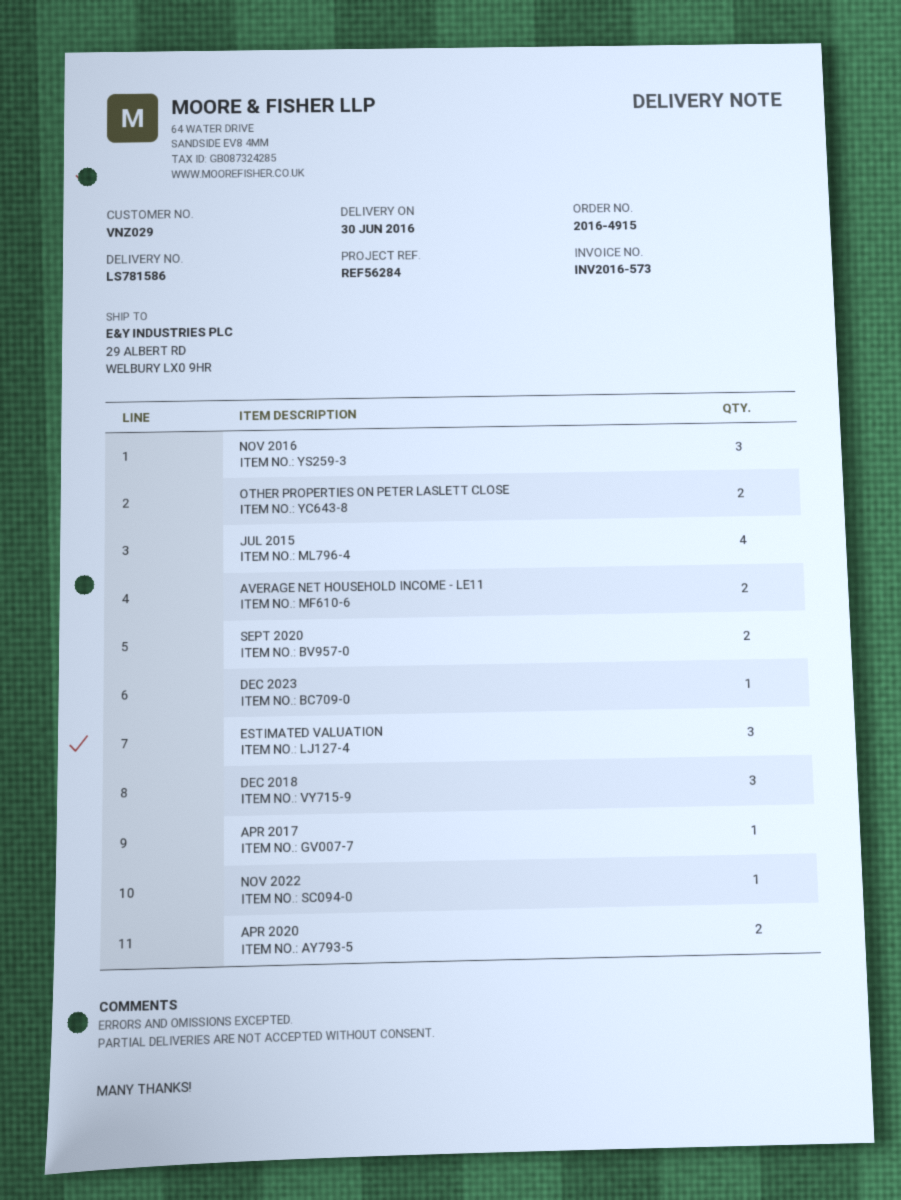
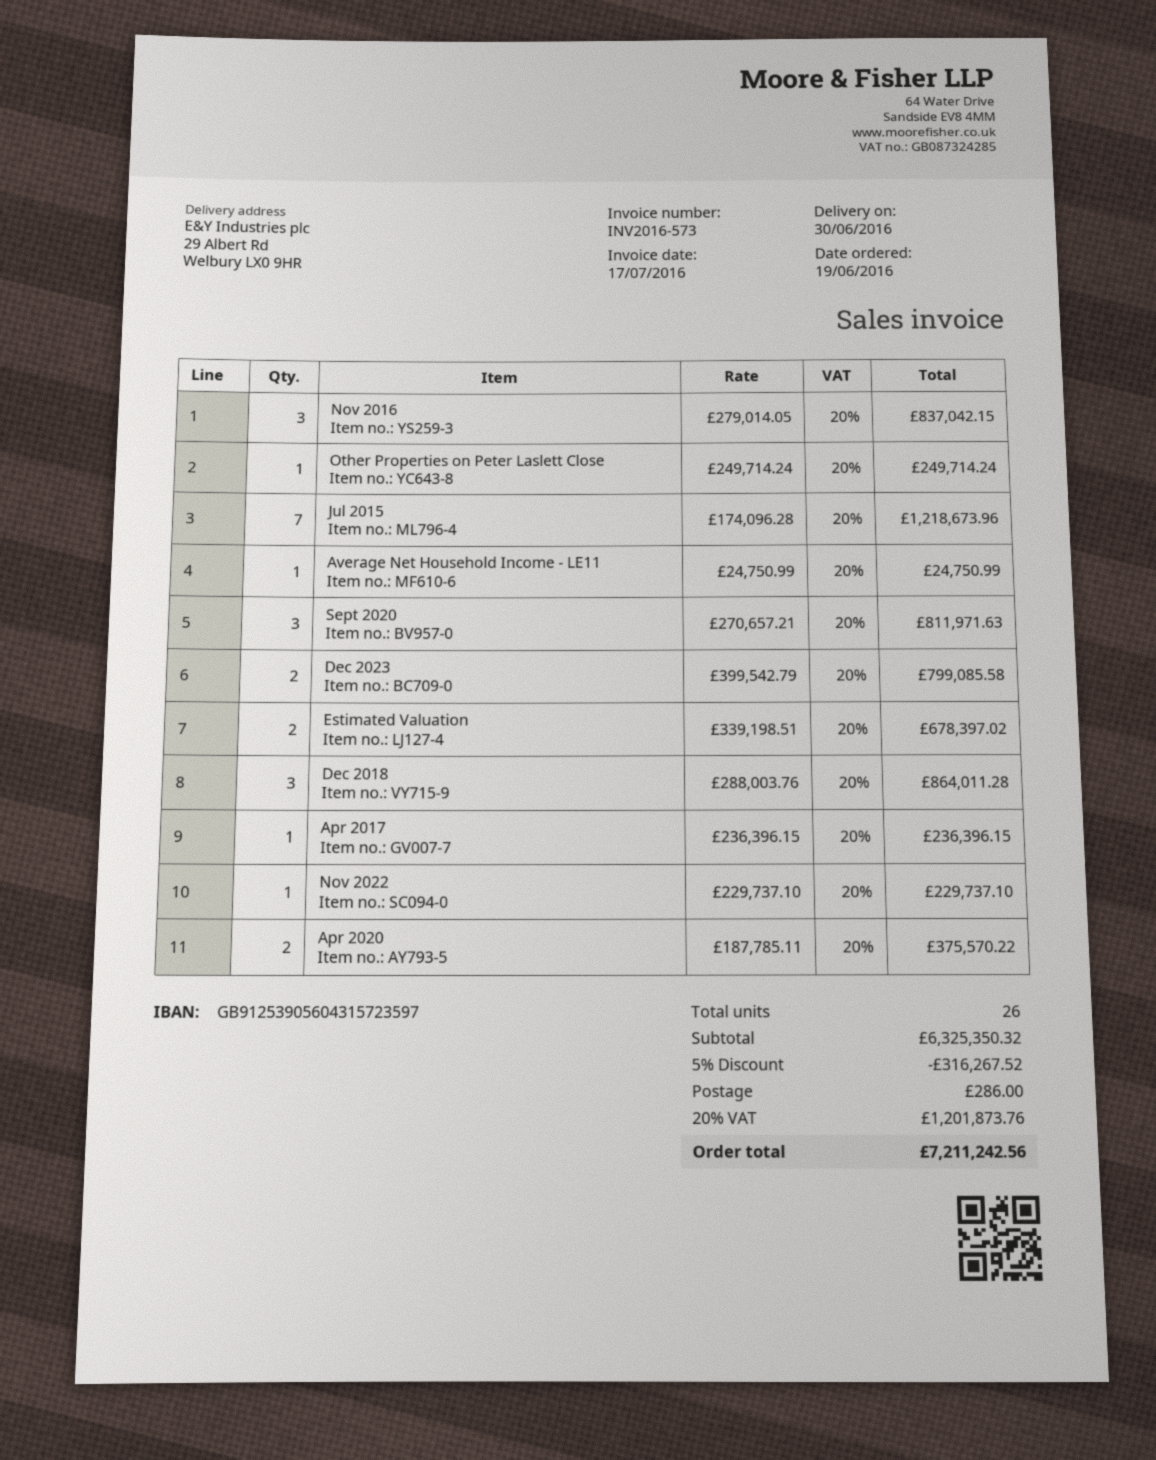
OTHER PROPERTIES ON PETER LASLETT CLOSE: 2 -> 1
JUL 2015: 4 -> 7
AVERAGE NET HOUSEHOLD INCOME - LE11: 2 -> 1
SEPT 2020: 2 -> 3
DEC 2023: 1 -> 2
ESTIMATED VALUATION: 3 -> 2

